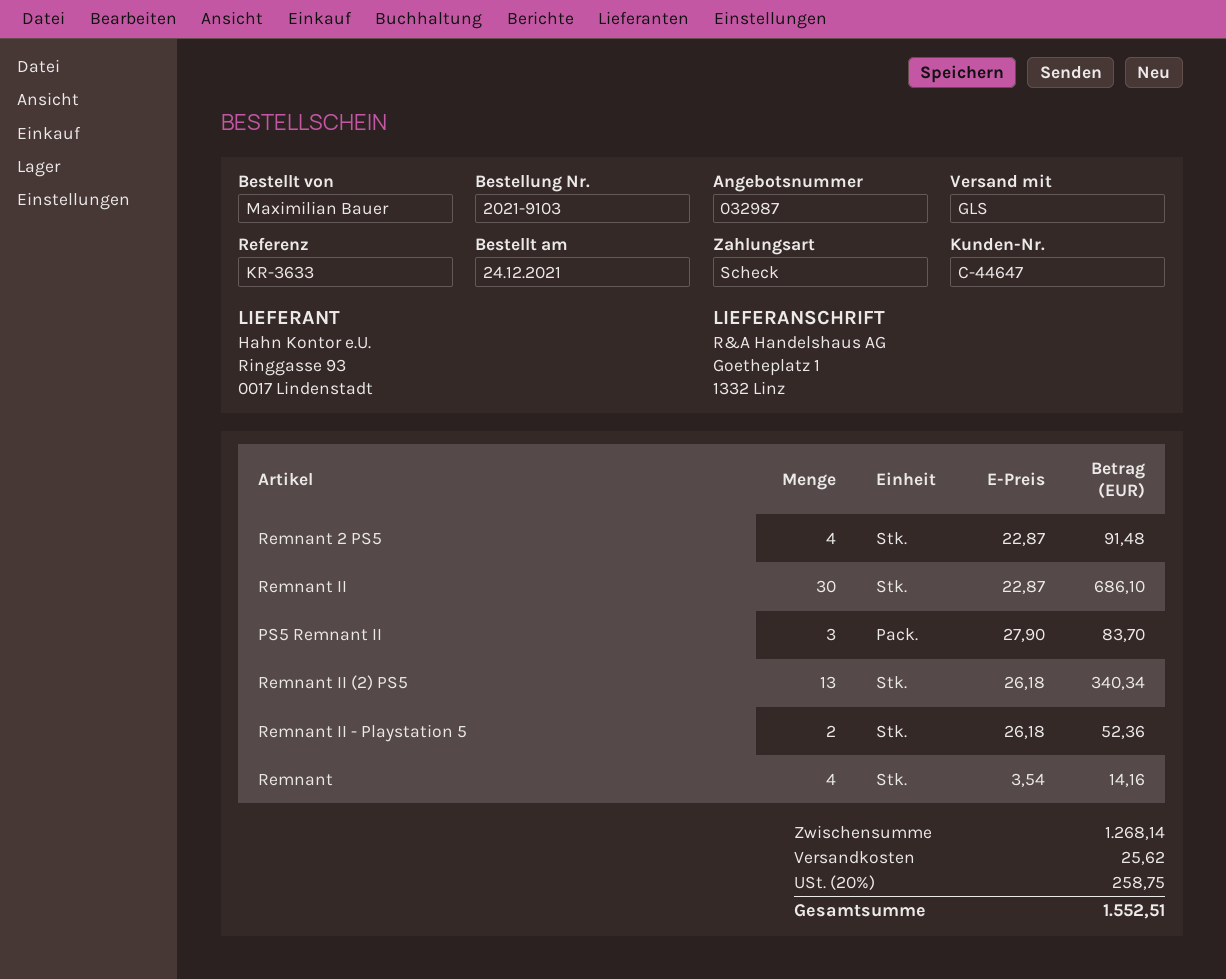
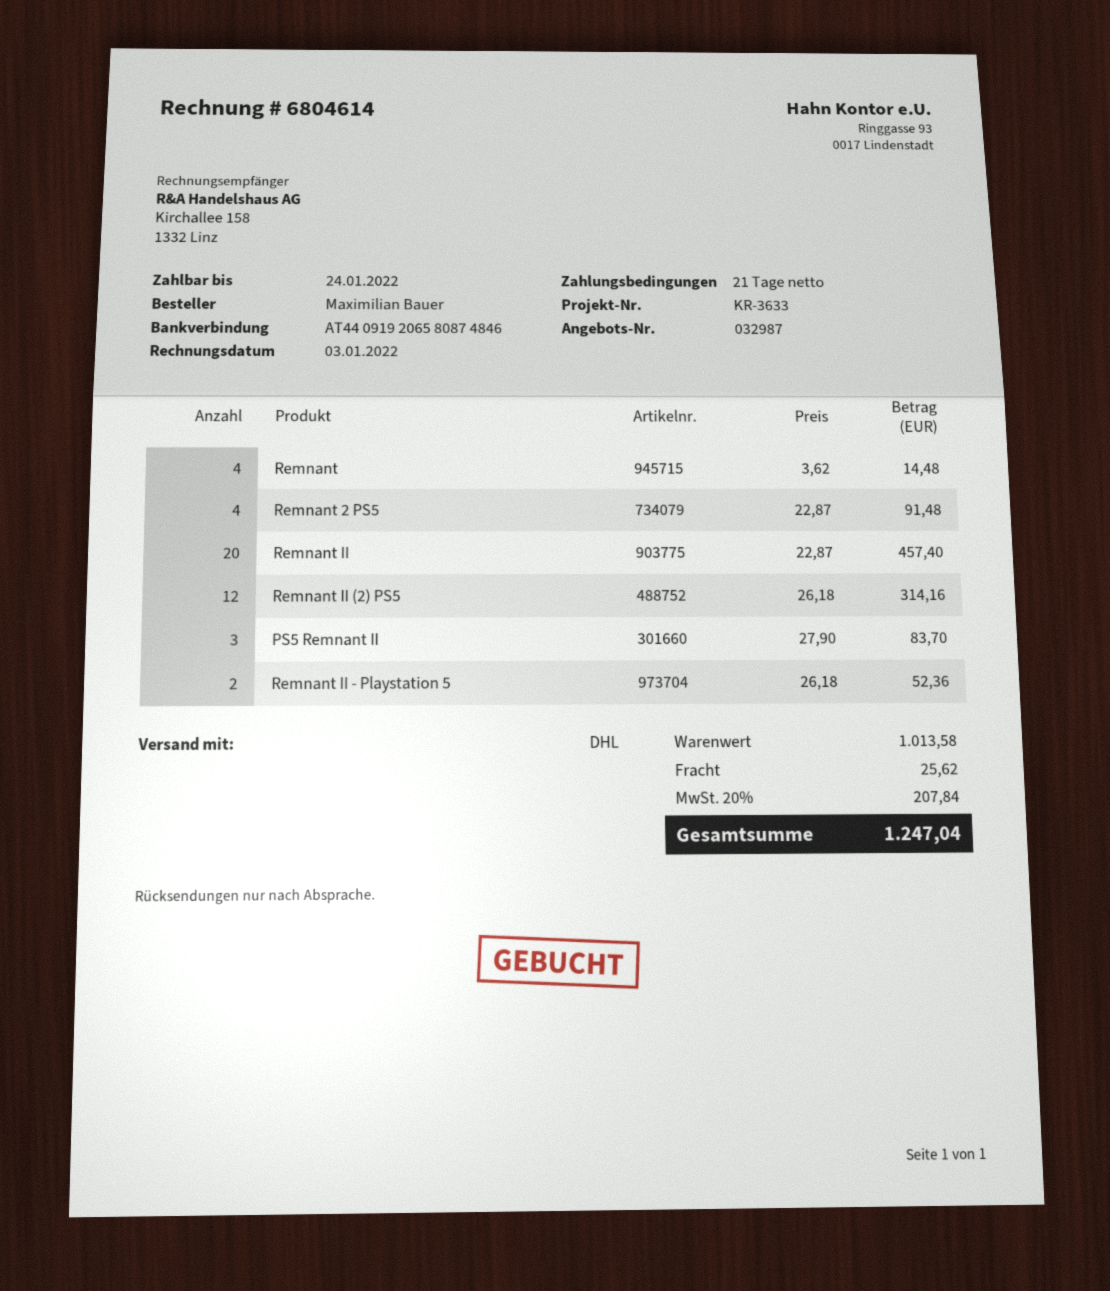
shipping method: GLS -> DHL
Remnant II: 30 x 22.87 = 686.10 -> 20 x 22.87 = 457.40
Remnant II (2) PS5: 13 x 26.18 = 340.34 -> 12 x 26.18 = 314.16
Remnant: 4 x 3.54 = 14.16 -> 4 x 3.62 = 14.48
subtotal: 1268.14 -> 1013.58
tax: 20% = 258.75 -> 20% = 207.84
total: 1552.51 -> 1247.04

